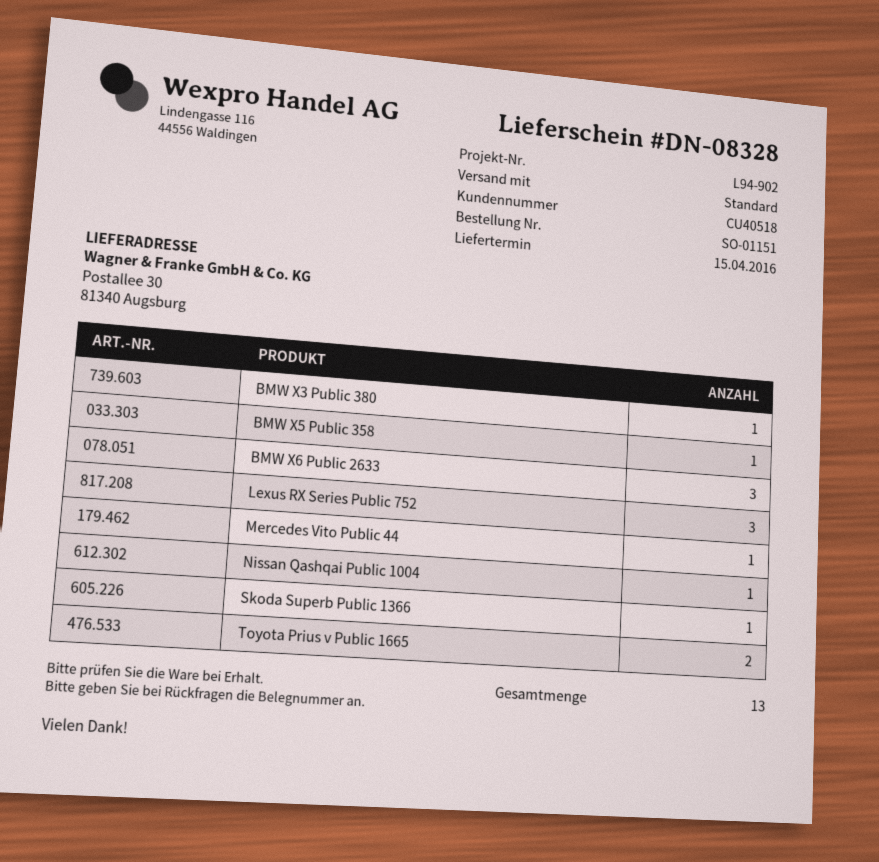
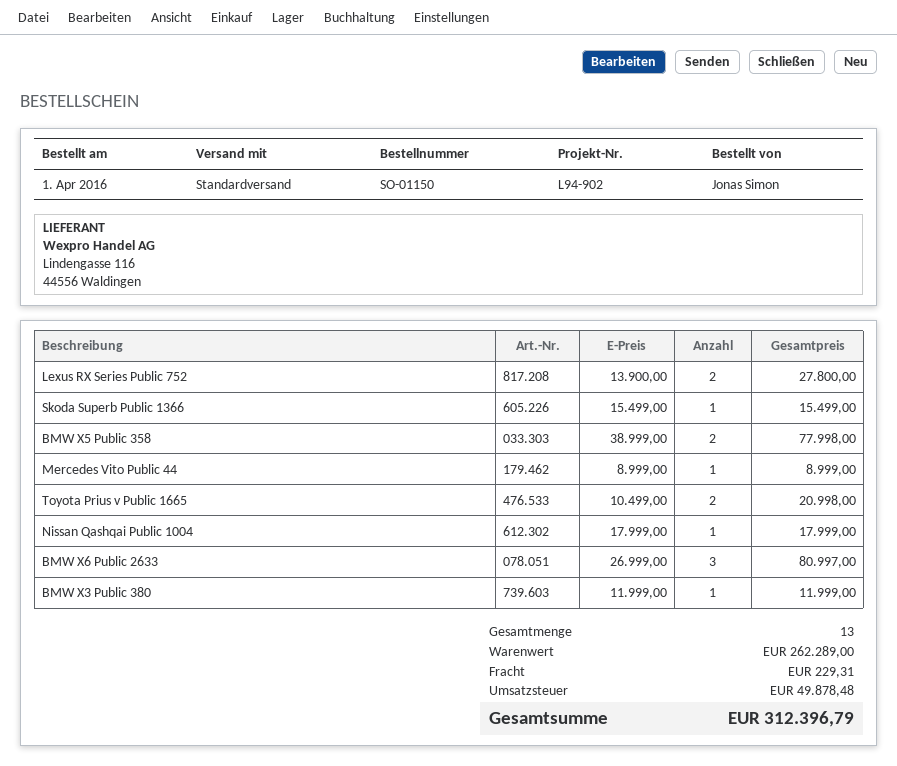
order number: SO-01151 -> SO-01150
BMW X5 Public 358: 1 -> 2
Lexus RX Series Public 752: 3 -> 2

